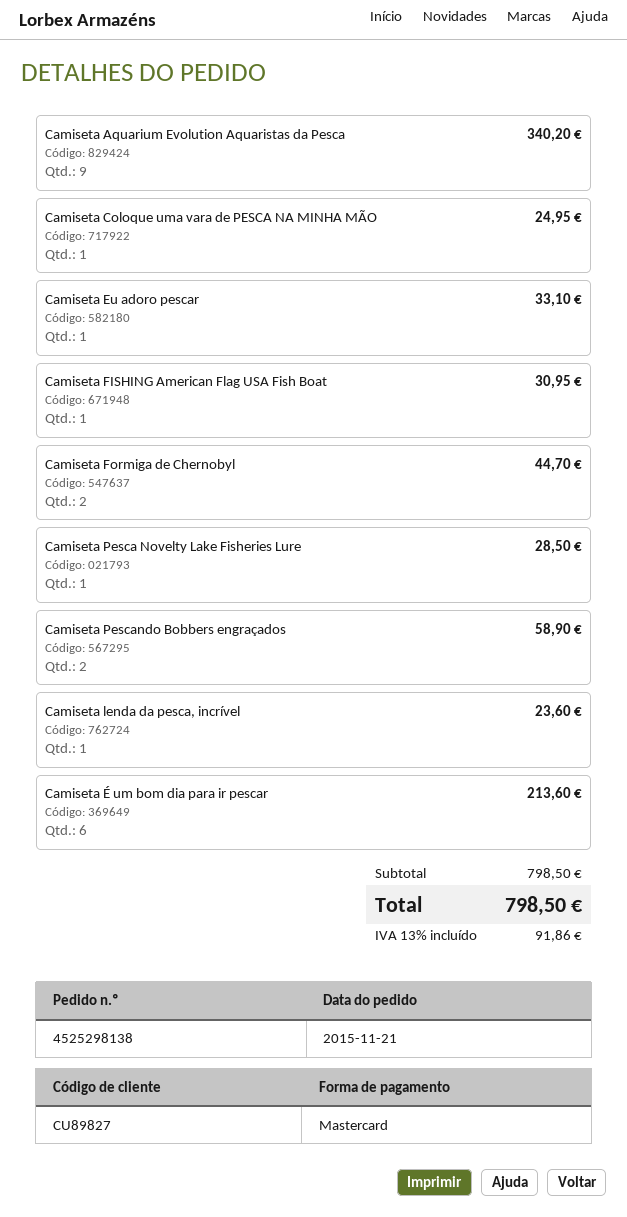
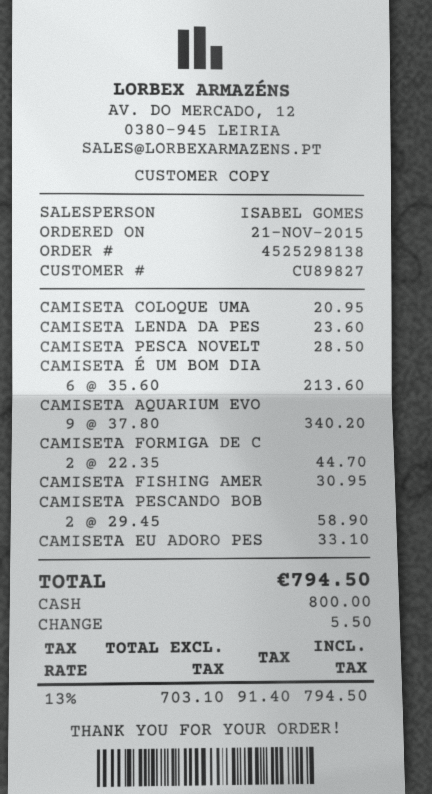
payment method: Mastercard -> cash
Camiseta Coloque uma vara de PESCA NA MINHA MÃO: 1 for 24.95 -> 1 for 20.95
tax: 13% = 91.86 -> 13% = 91.40
total: 798.50 -> 794.50

